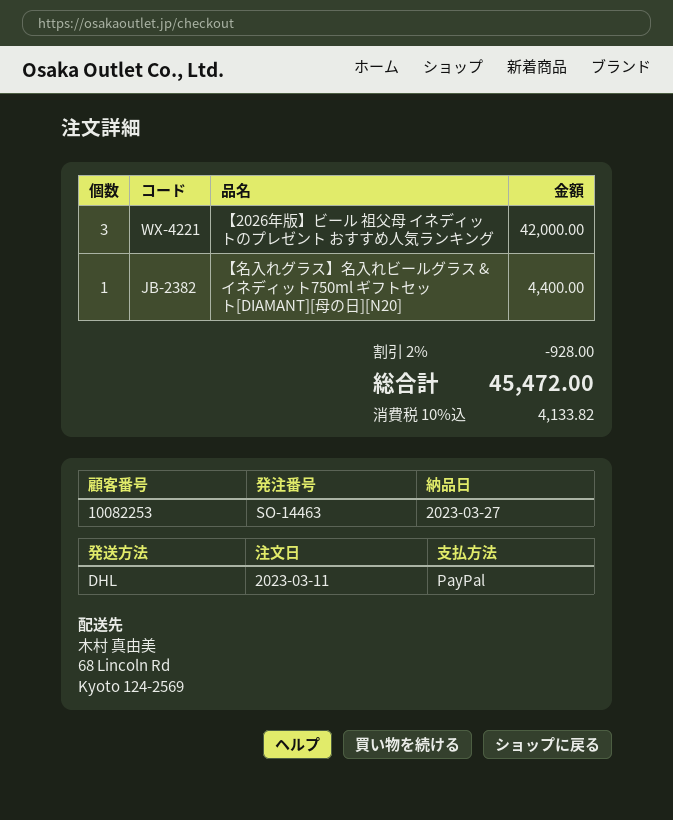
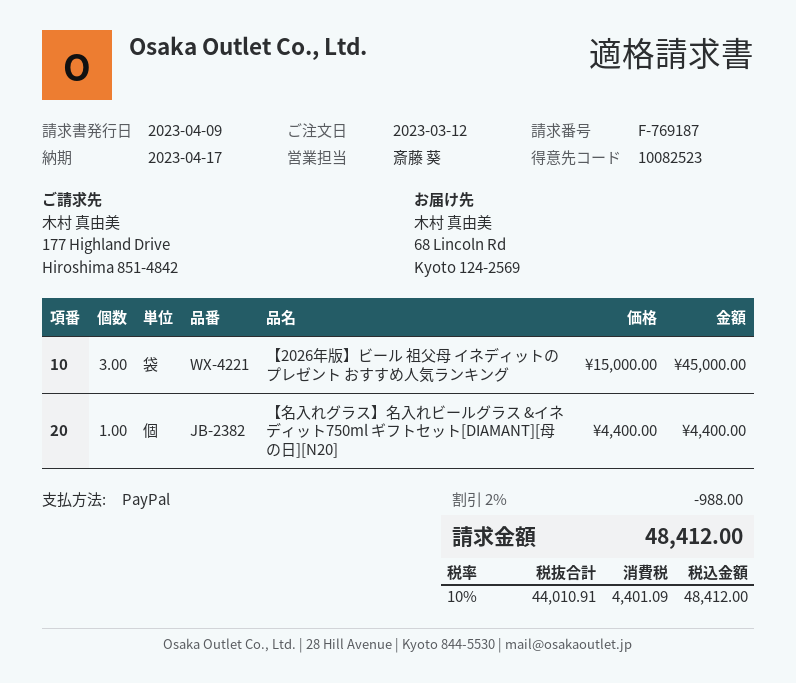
order date: 2023-03-11 -> 2023-03-12
delivery date: 2023-03-27 -> 2023-04-17
customer number: 10082253 -> 10082523
【2026年版】ビール 祖父母 イネディットのプレゼント おすすめ人気ランキング: 3 for 42000.00 -> 3 for 45000.00
discount: 2% = 928.00 -> 2% = 988.00
tax: 10% = 4133.82 -> 10% = 4401.09
total: 45472.00 -> 48412.00

